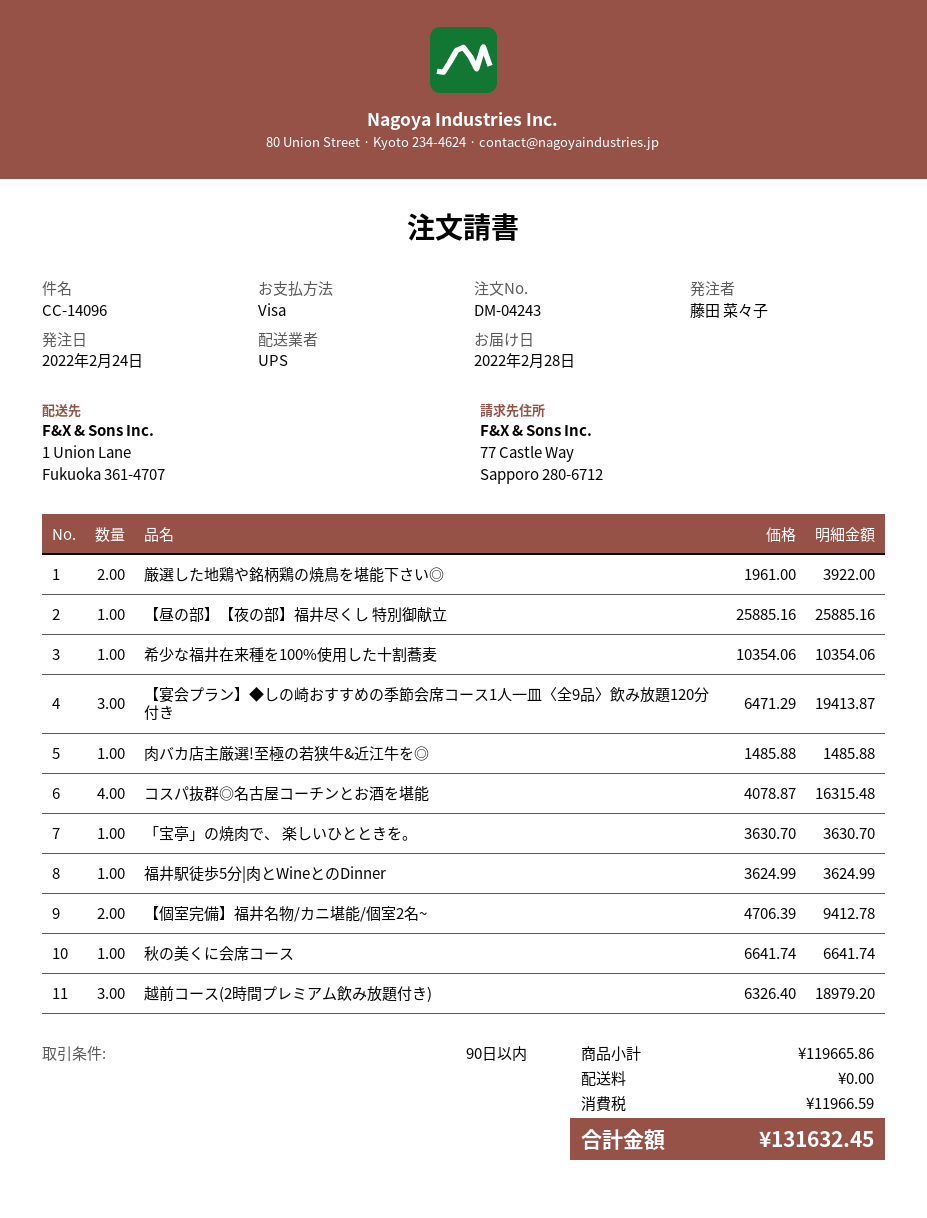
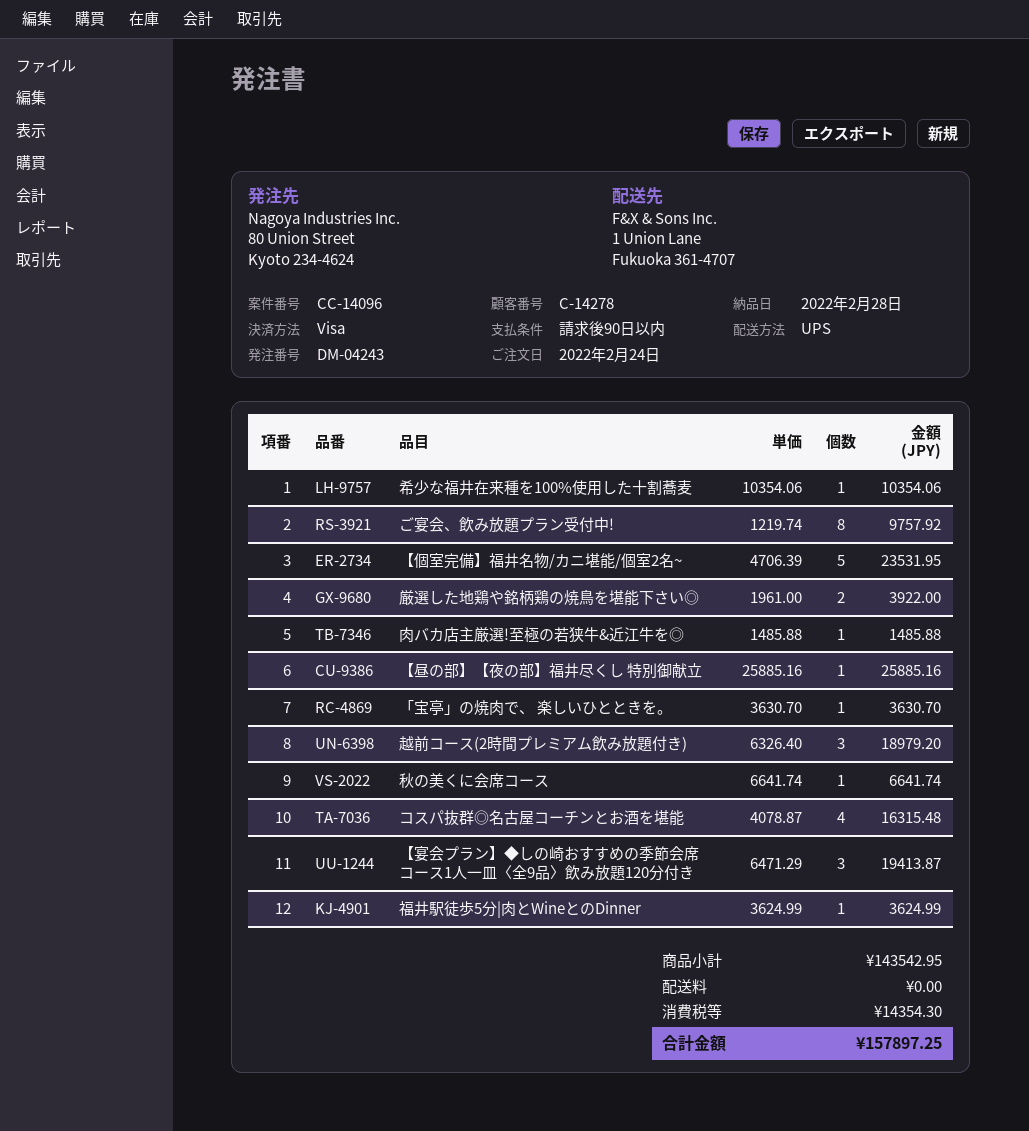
【個室完備】福井名物/カニ堪能/個室2名~: 2 x 4706.39 = 9412.78 -> 5 x 4706.39 = 23531.95
ご宴会、飲み放題プラン受付中!: none -> 8 x 1219.74 = 9757.92
subtotal: 119665.86 -> 143542.95
tax: 11966.59 -> 14354.30
total: 131632.45 -> 157897.25

